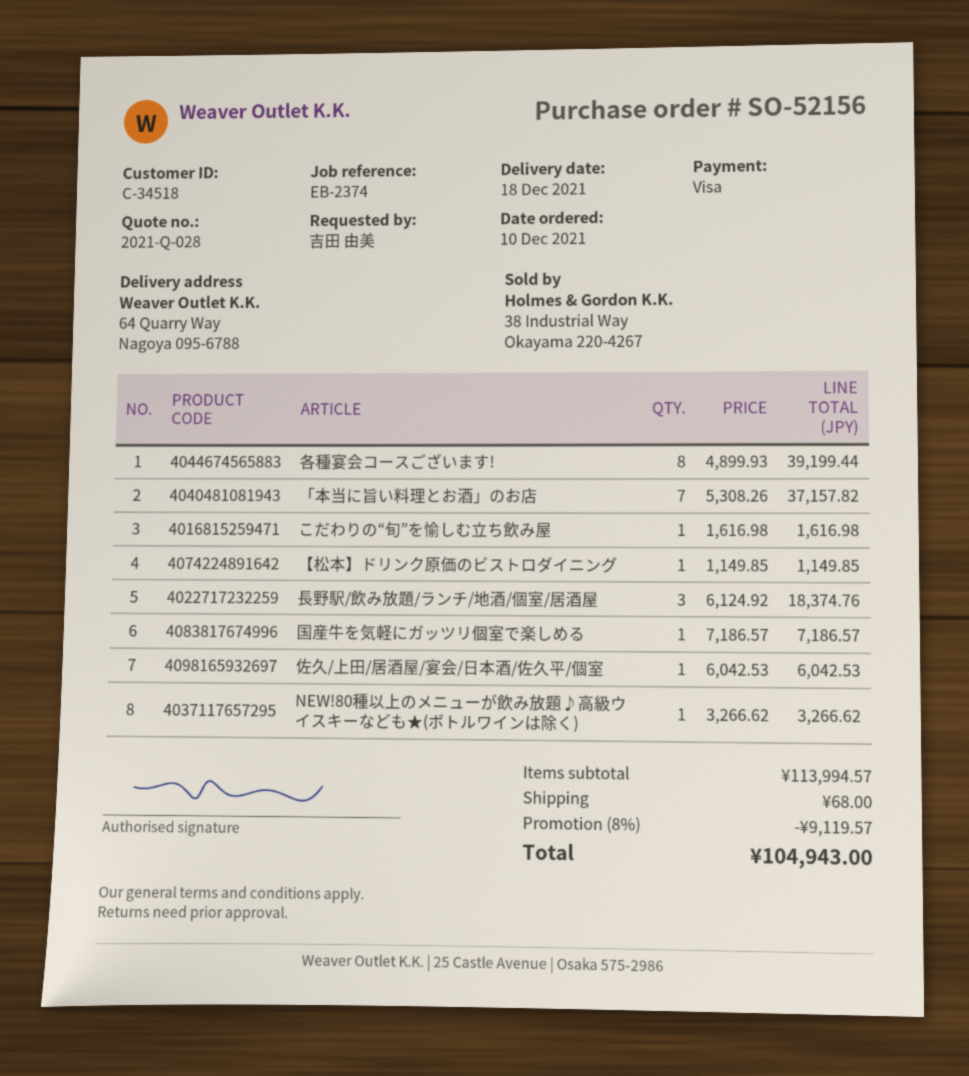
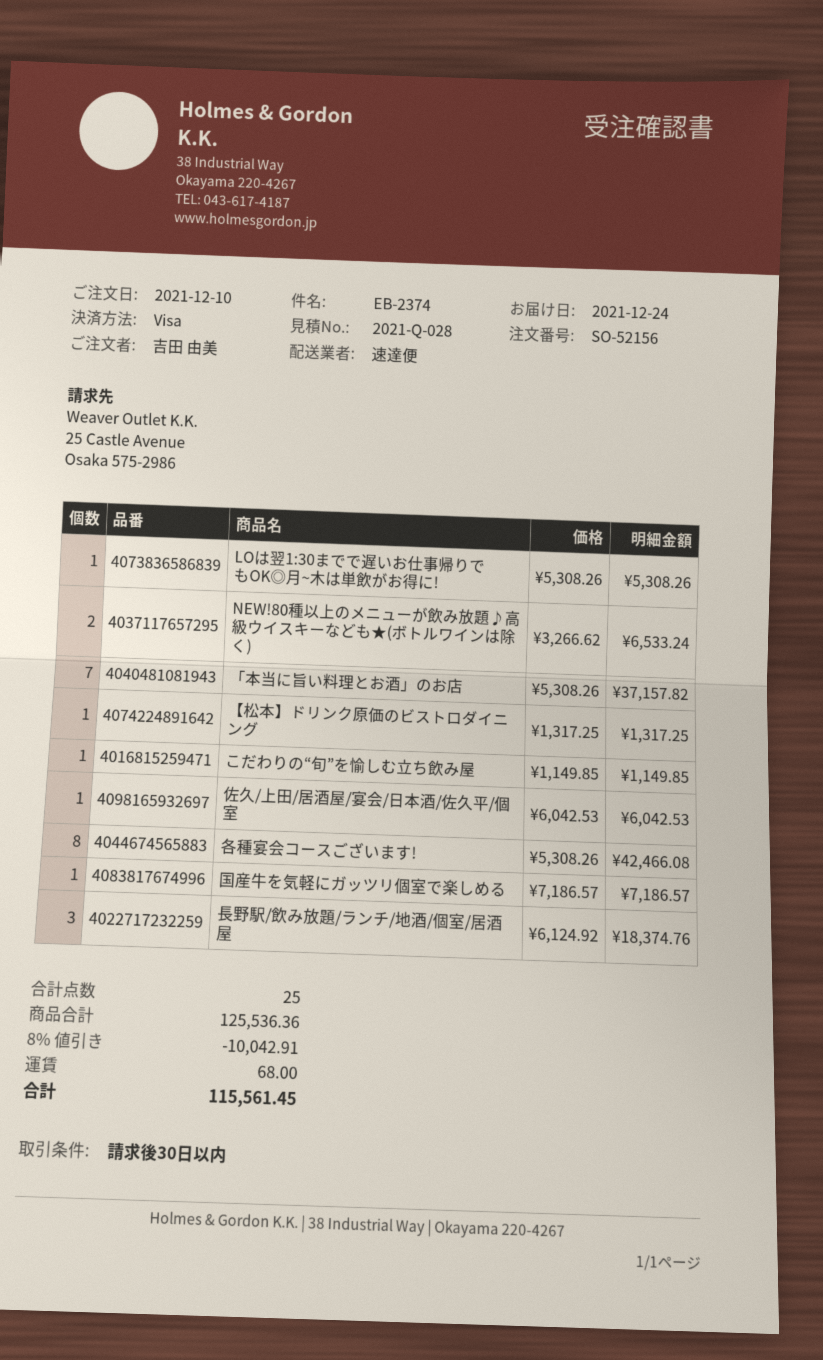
delivery date: 2021-12-18 -> 2021-12-24
各種宴会コースございます!: 8 x 4899.93 = 39199.44 -> 8 x 5308.26 = 42466.08
こだわりの“旬”を愉しむ立ち飲み屋: 1 x 1616.98 = 1616.98 -> 1 x 1149.85 = 1149.85
【松本】ドリンク原価のビストロダイニング: 1 x 1149.85 = 1149.85 -> 1 x 1317.25 = 1317.25
NEW!80種以上のメニューが飲み放題♪高級ウイスキーなども★(ボトルワインは除く): 1 x 3266.62 = 3266.62 -> 2 x 3266.62 = 6533.24
LOは翌1:30までで遅いお仕事帰りでもOK◎月~木は単飲がお得に!: none -> 1 x 5308.26 = 5308.26
subtotal: 113994.57 -> 125536.36
discount: 8% = 9119.57 -> 8% = 10042.91
total: 104943.00 -> 115561.45

